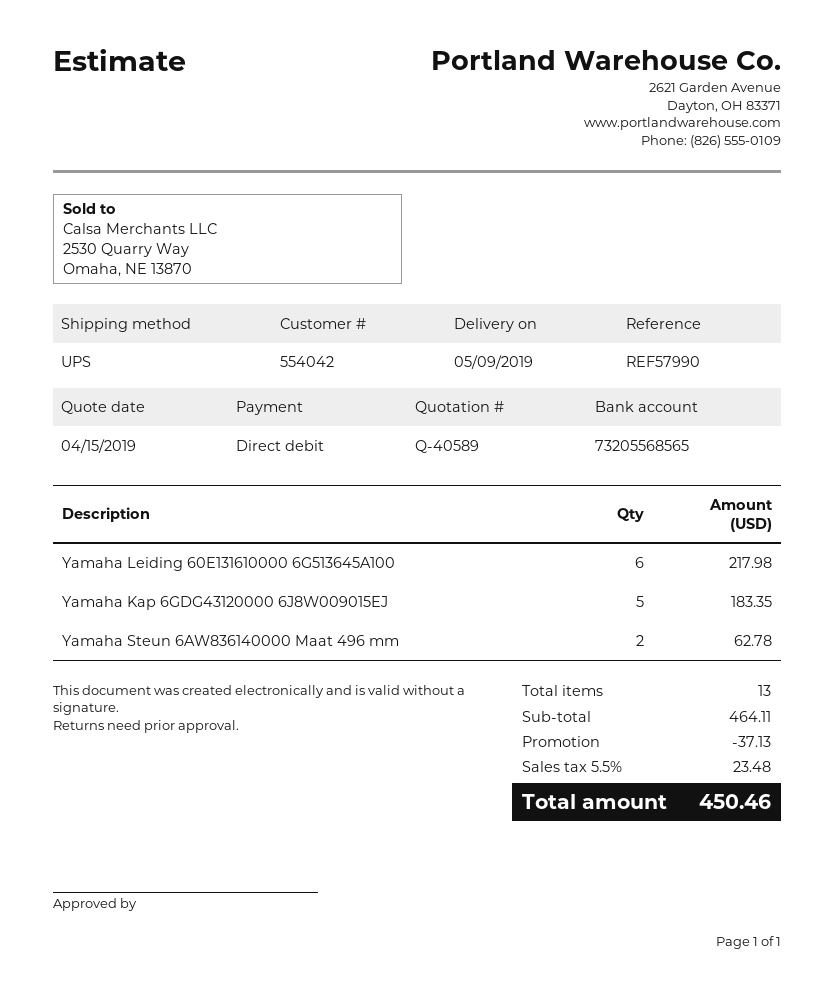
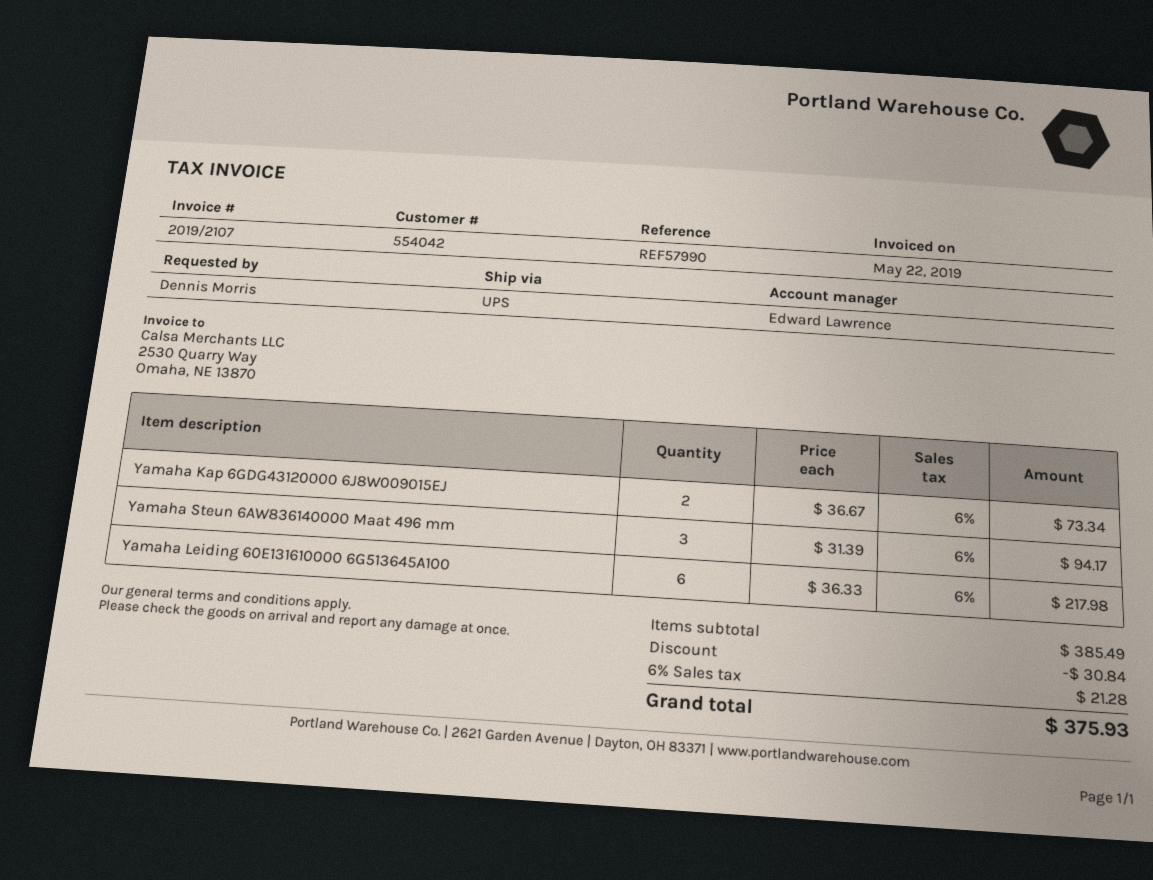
Yamaha Kap 6GDG43120000 6J8W009015EJ: 5 for 183.35 -> 2 for 73.34
Yamaha Steun 6AW836140000 Maat 496 mm: 2 for 62.78 -> 3 for 94.17
subtotal: 464.11 -> 385.49
discount: 37.13 -> 30.84
tax: 5.5% = 23.48 -> 6% = 21.28
total: 450.46 -> 375.93

